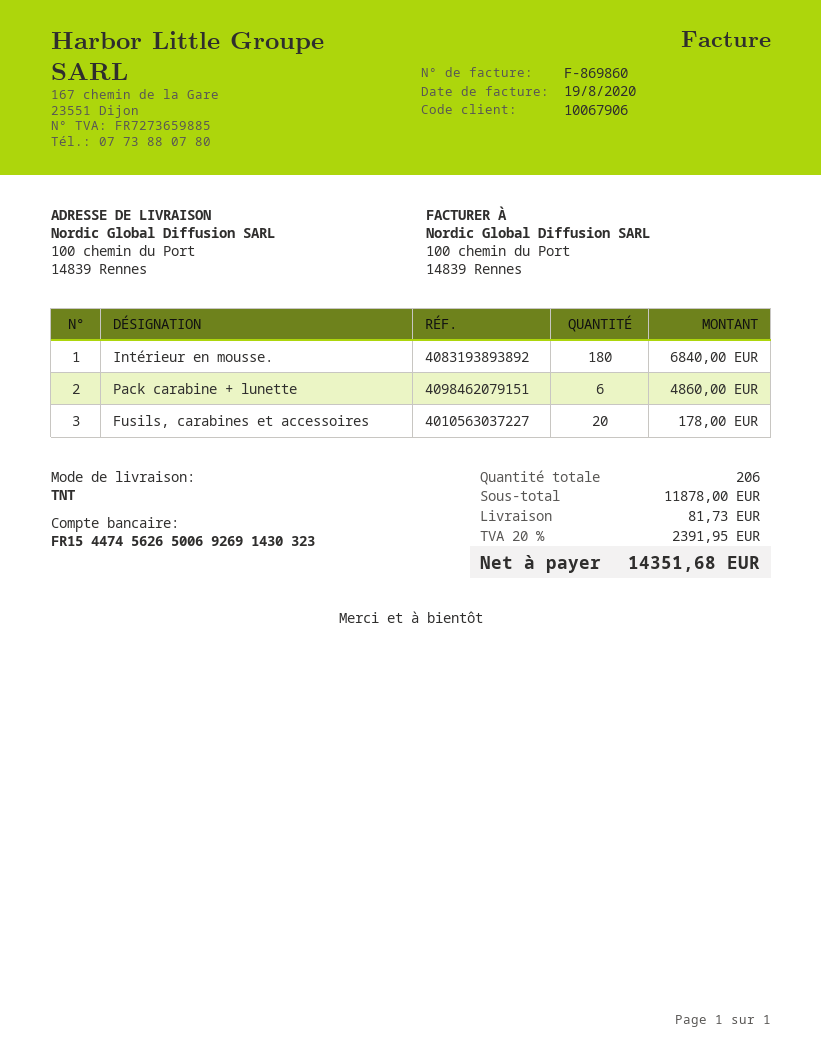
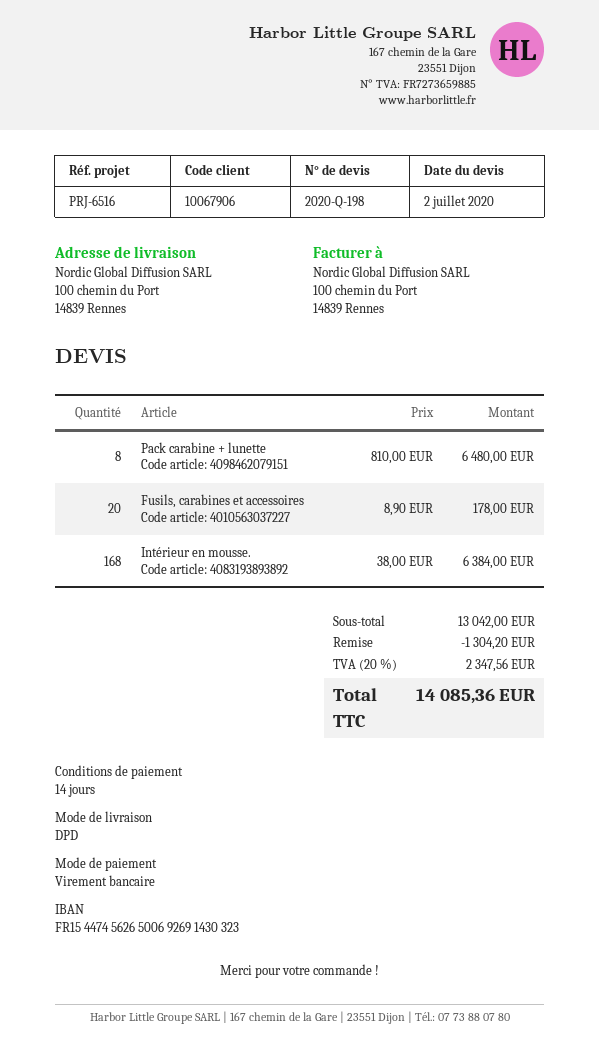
shipping method: TNT -> DPD
Intérieur en mousse.: 180 for 6840.00 -> 168 for 6384.00
Pack carabine + lunette: 6 for 4860.00 -> 8 for 6480.00
subtotal: 11878.00 -> 13042.00
discount: none -> 1304.20
shipping: 81.73 -> none
tax: 20% = 2391.95 -> 20% = 2347.56
total: 14351.68 -> 14085.36

